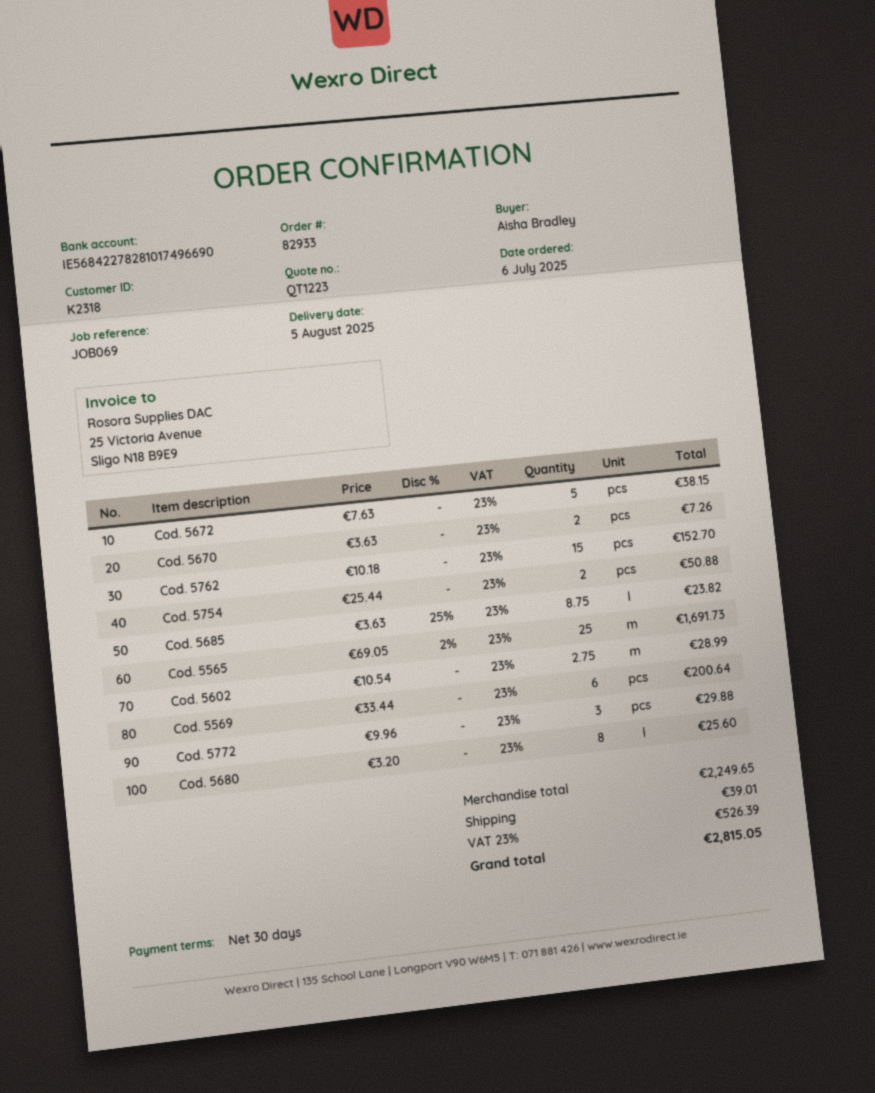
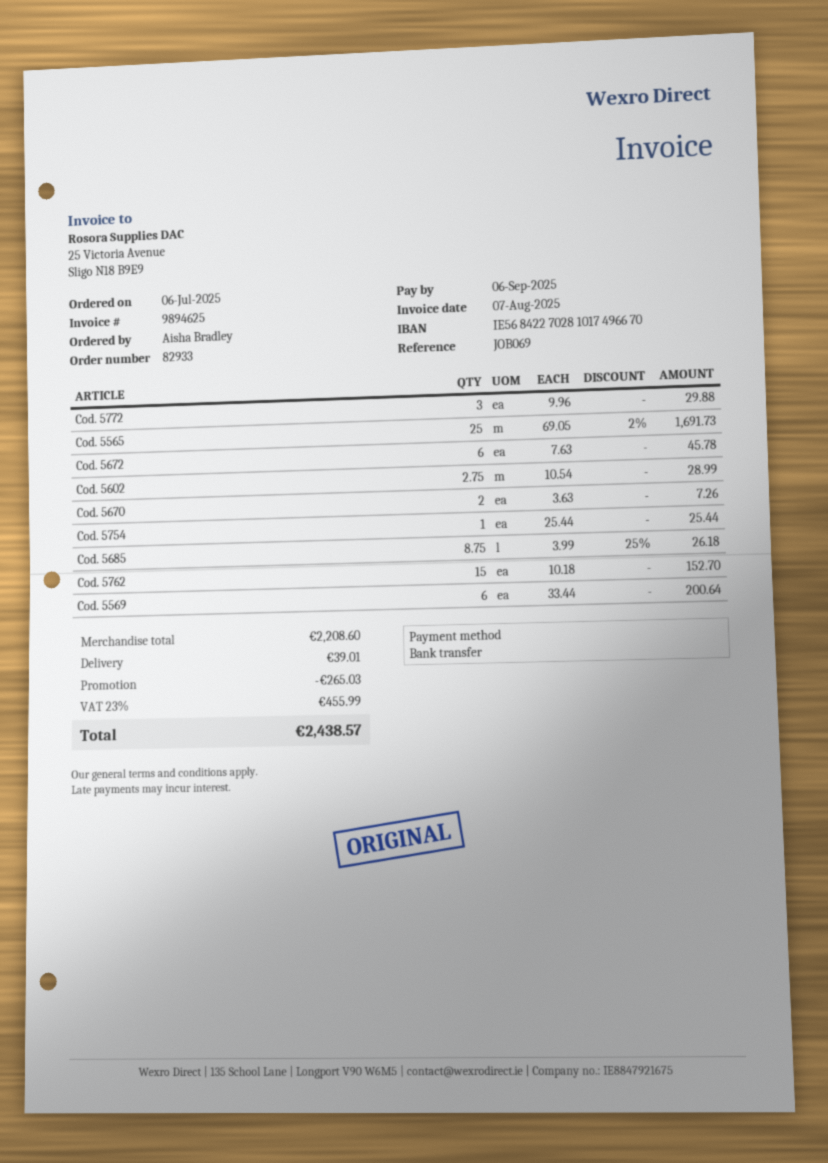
bank account: IE56842278281017496690 -> IE56842270281017496670
Cod. 5672: 5 x 7.63 = 38.15 -> 6 x 7.63 = 45.78
Cod. 5754: 2 x 25.44 = 50.88 -> 1 x 25.44 = 25.44
Cod. 5685: 8.75 x 3.63 - 25% = 23.82 -> 8.75 x 3.99 - 25% = 26.18
Cod. 5680: 8 x 3.20 = 25.60 -> none
subtotal: 2249.65 -> 2208.60
discount: none -> 265.03
tax: 23% = 526.39 -> 23% = 455.99
total: 2815.05 -> 2438.57

